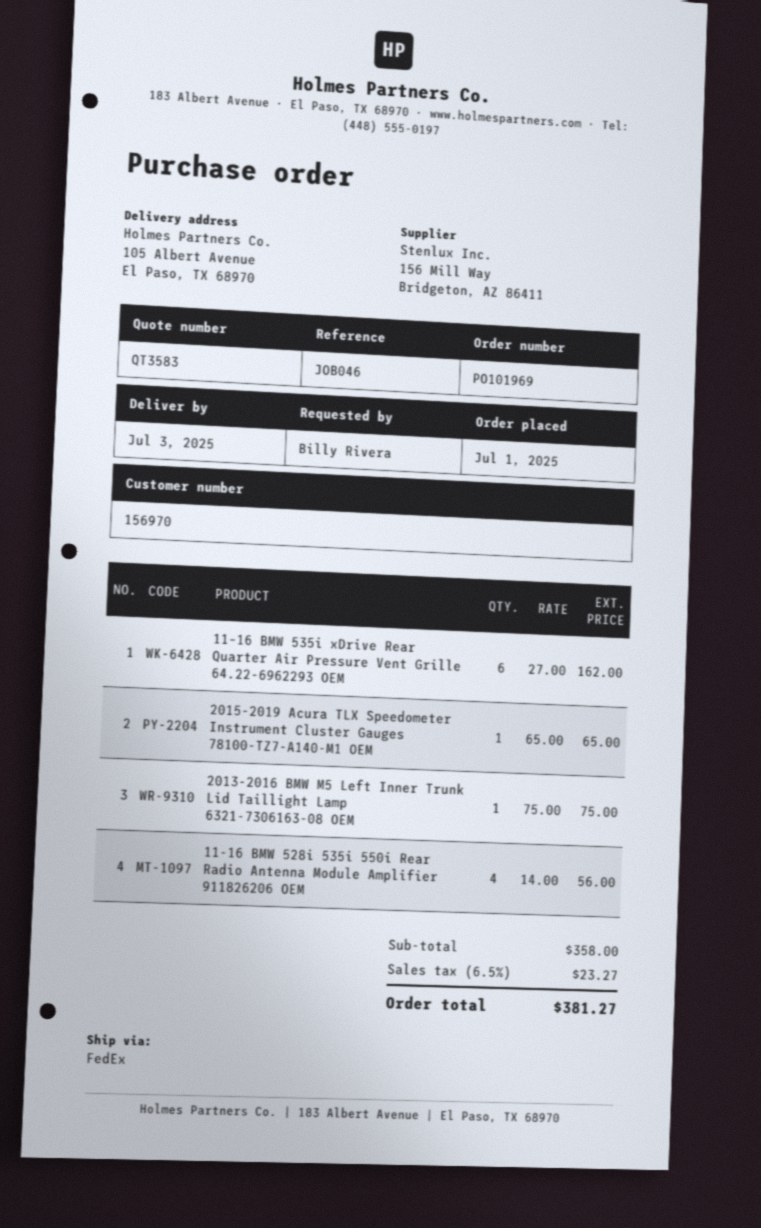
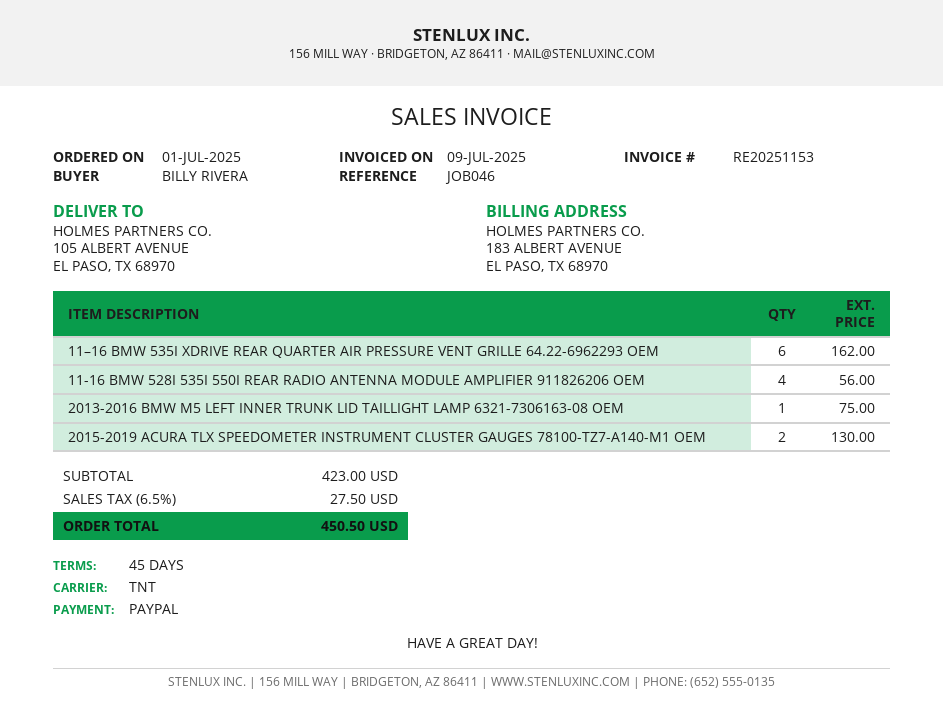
shipping method: FedEx -> TNT
2015-2019 Acura TLX Speedometer Instrument Cluster Gauges 78100-TZ7-A140-M1 OEM: 1 for 65.00 -> 2 for 130.00
subtotal: 358.00 -> 423.00
tax: 6.5% = 23.27 -> 6.5% = 27.50
total: 381.27 -> 450.50

